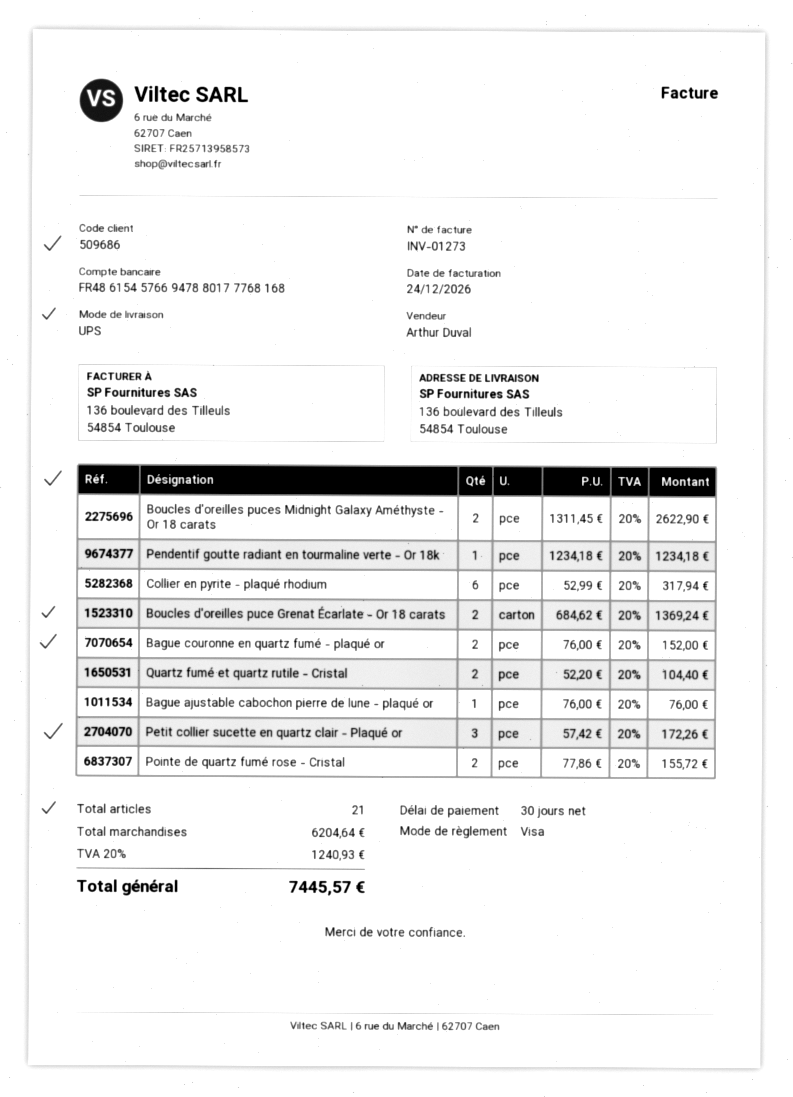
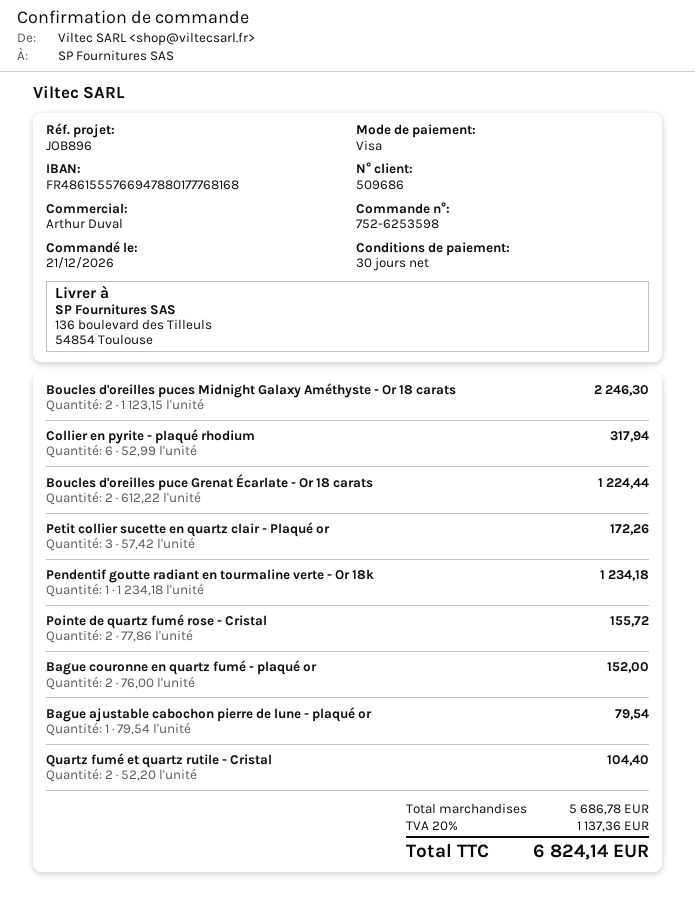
bank account: FR4861545766947880177768168 -> FR4861555766947880177768168
Boucles d'oreilles puces Midnight Galaxy Améthyste - Or 18 carats: 2 x 1311.45 = 2622.90 -> 2 x 1123.15 = 2246.30
Boucles d'oreilles puce Grenat Écarlate - Or 18 carats: 2 x 684.62 = 1369.24 -> 2 x 612.22 = 1224.44
Bague ajustable cabochon pierre de lune - plaqué or: 1 x 76.00 = 76.00 -> 1 x 79.54 = 79.54
subtotal: 6204.64 -> 5686.78
tax: 20% = 1240.93 -> 20% = 1137.36
total: 7445.57 -> 6824.14

